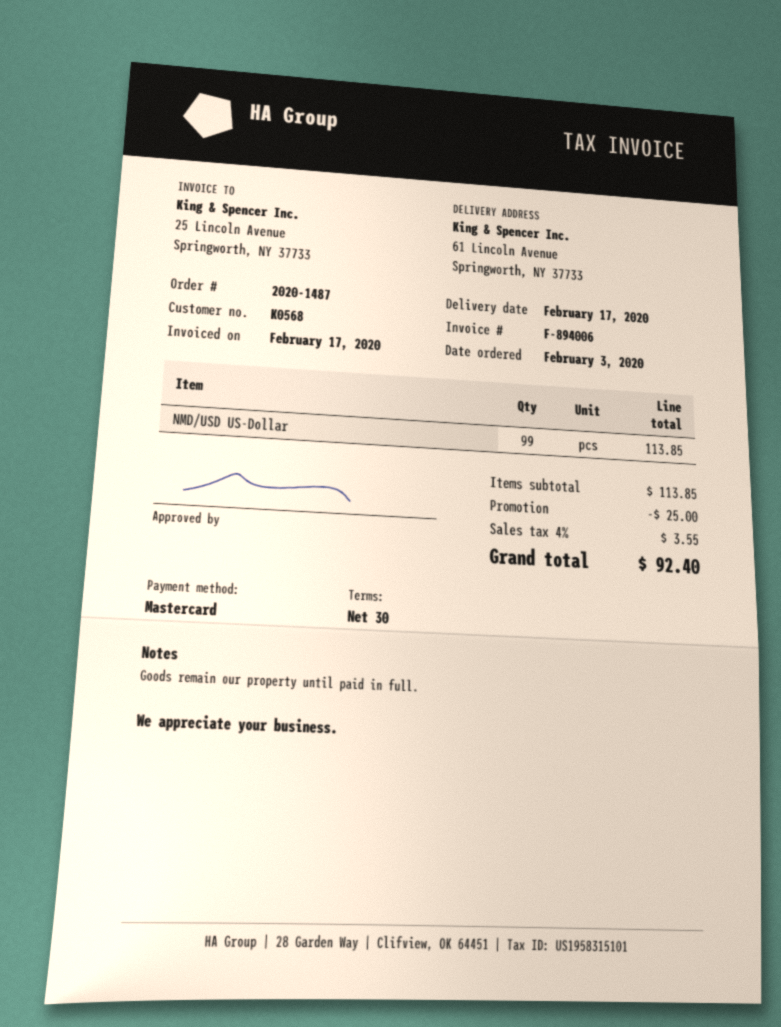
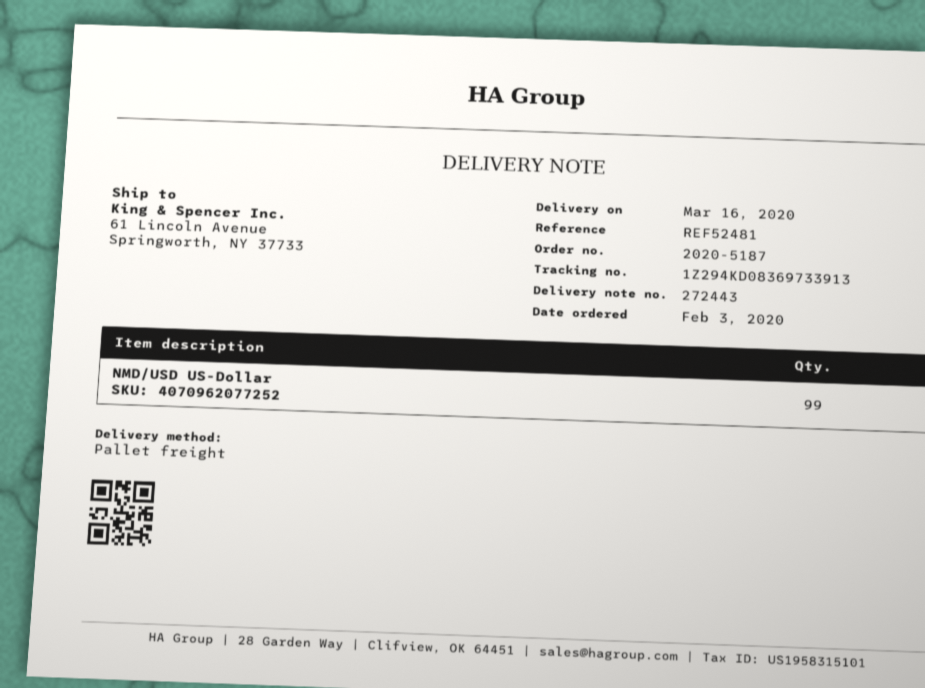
order number: 2020-1487 -> 2020-5187
delivery date: 2020-02-17 -> 2020-03-16

